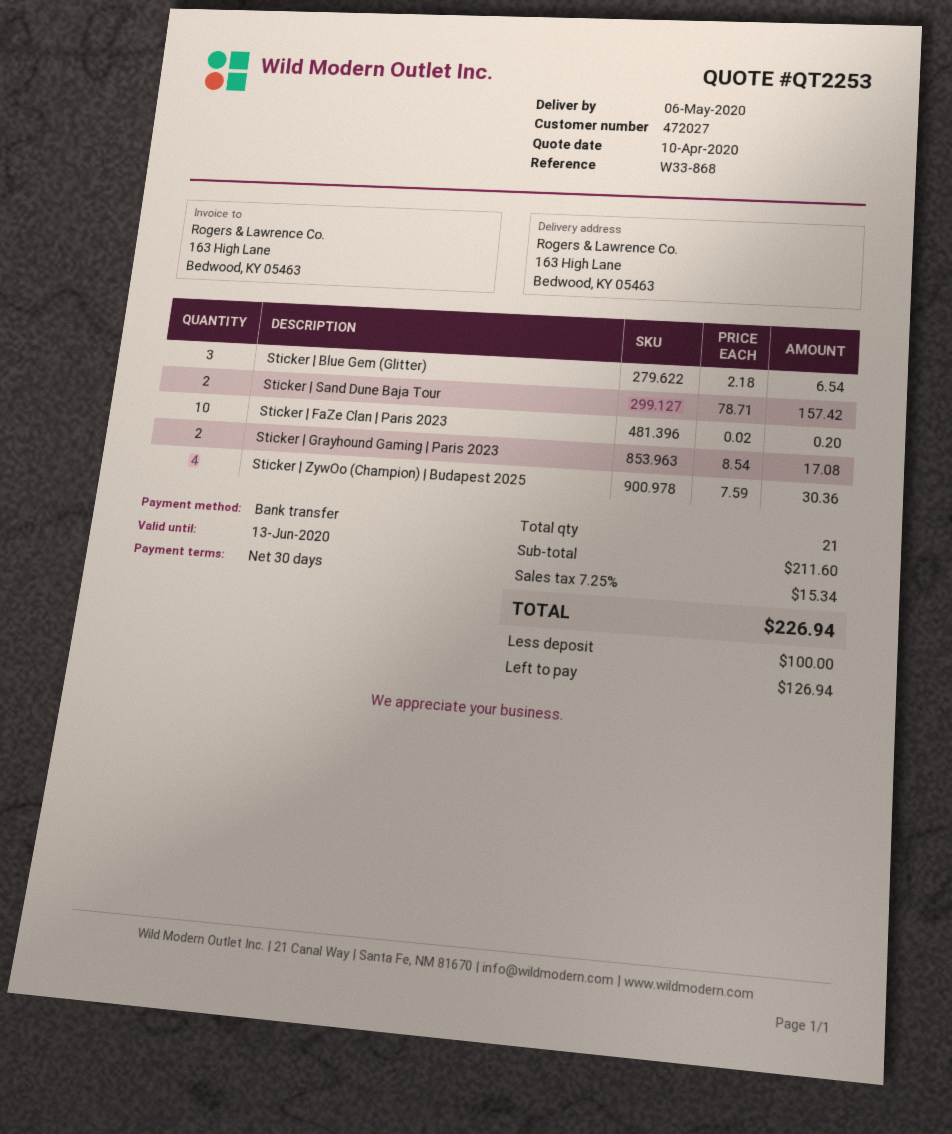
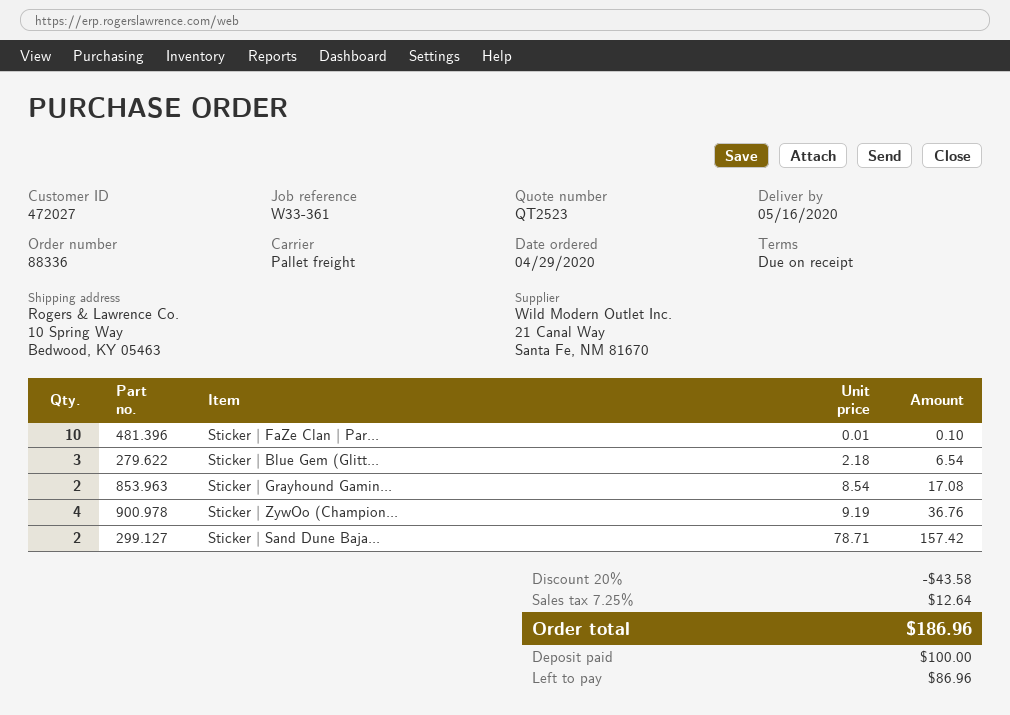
quote number: QT2253 -> QT2523
delivery date: 2020-05-06 -> 2020-05-16
payment terms: 30 days -> on receipt
reference: W33-868 -> W33-361
ship to: 163 High Lane, Bedwood, KY 05463 -> 10 Spring Way, Bedwood, KY 05463
Sticker | FaZe Clan | Paris 2023: 10 x 0.02 = 0.20 -> 10 x 0.01 = 0.10
Sticker | ZywOo (Champion) | Budapest 2025: 4 x 7.59 = 30.36 -> 4 x 9.19 = 36.76
discount: none -> 20% = 43.58
tax: 7.25% = 15.34 -> 7.25% = 12.64
total: 226.94 -> 186.96
balance: 126.94 -> 86.96

